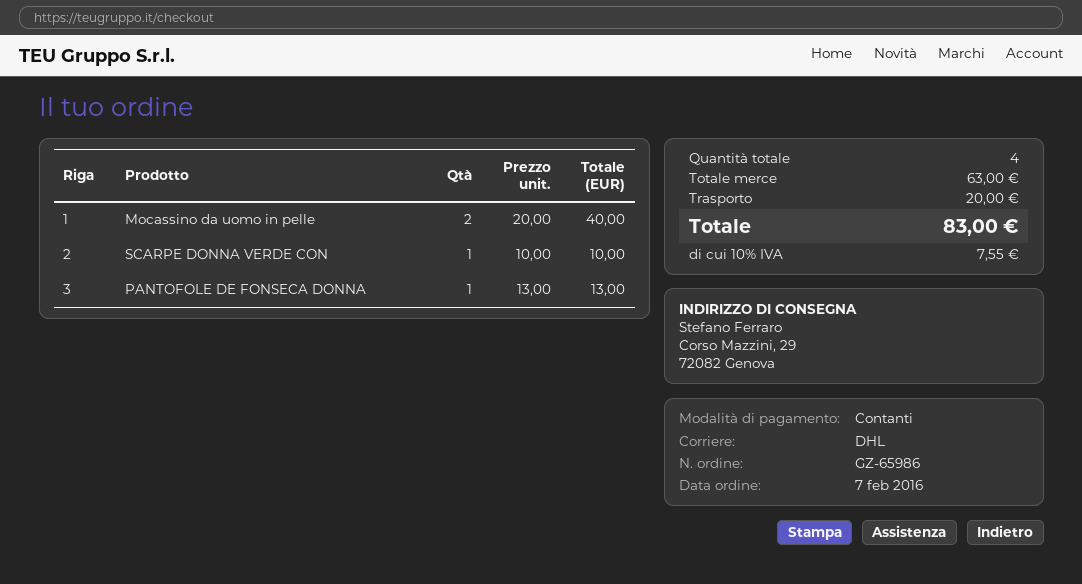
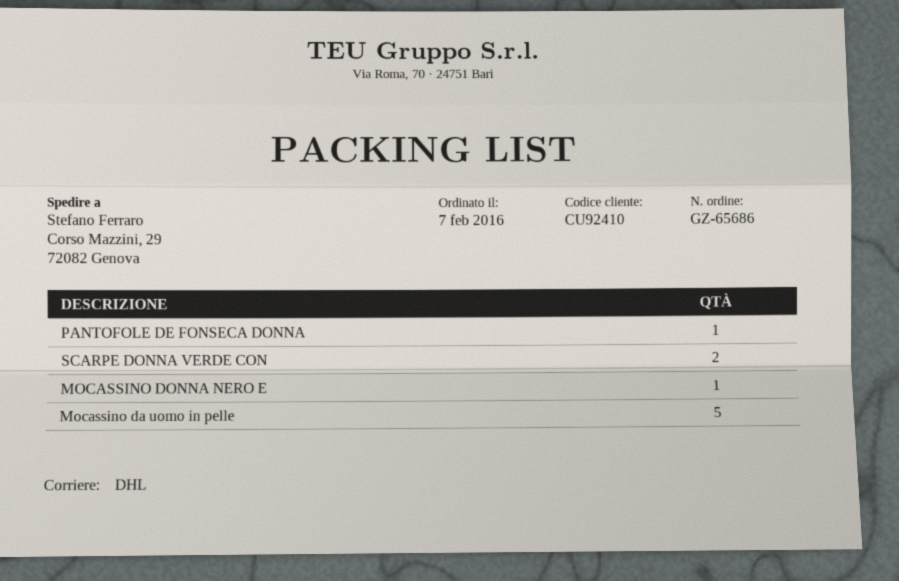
order number: GZ-65986 -> GZ-65686
Mocassino da uomo in pelle: 2 -> 5
SCARPE DONNA VERDE CON: 1 -> 2
MOCASSINO DONNA NERO E: none -> 1

